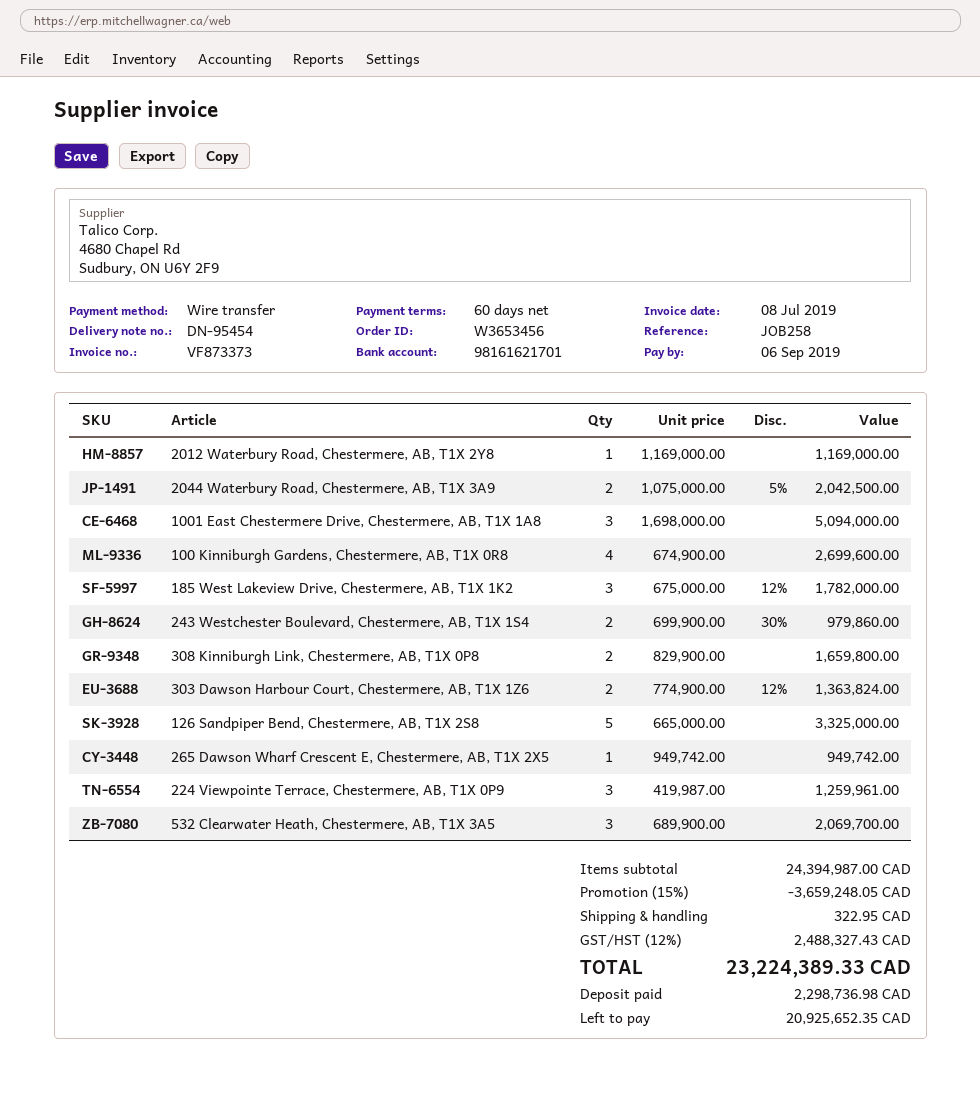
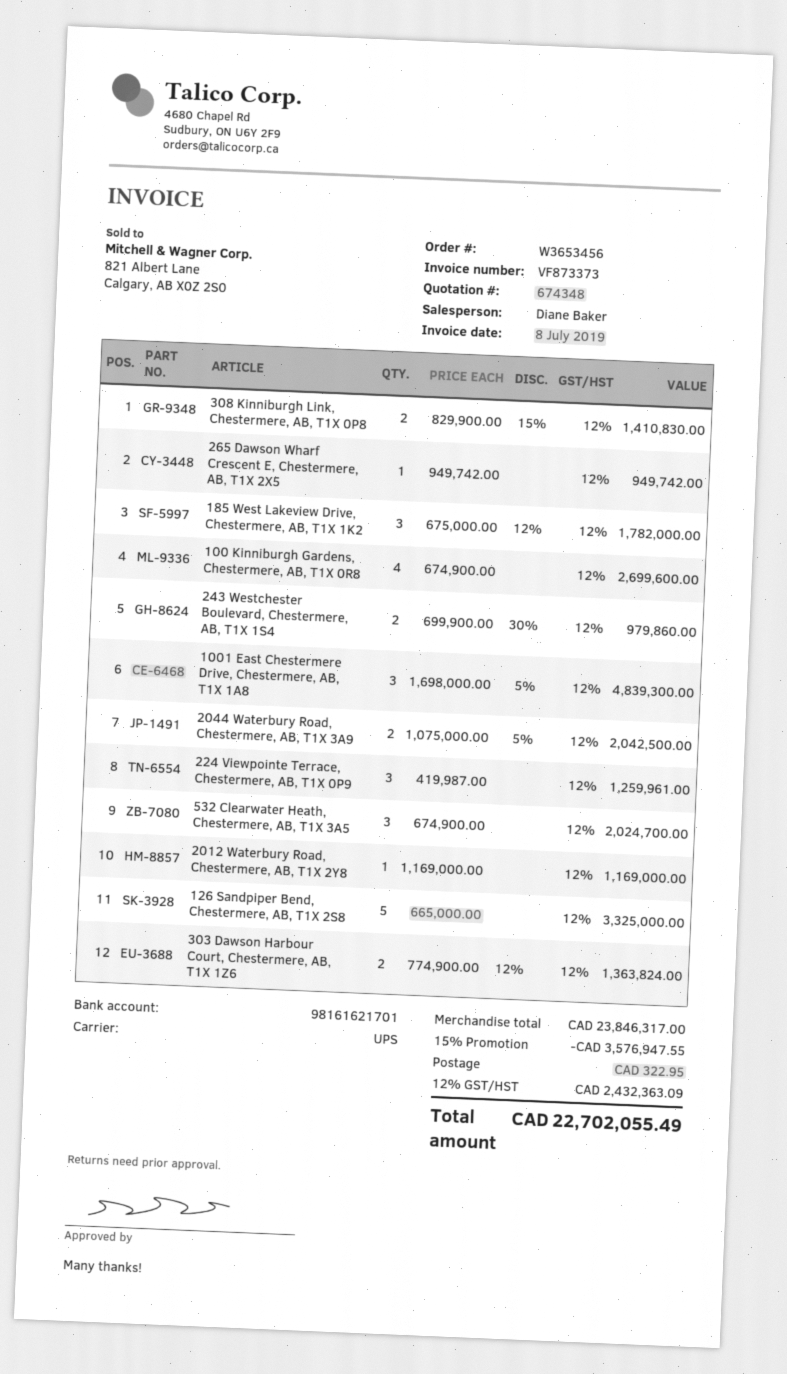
1001 East Chestermere Drive, Chestermere, AB, T1X 1A8: 3 x 1698000.00 = 5094000.00 -> 3 x 1698000.00 - 5% = 4839300.00
308 Kinniburgh Link, Chestermere, AB, T1X 0P8: 2 x 829900.00 = 1659800.00 -> 2 x 829900.00 - 15% = 1410830.00
532 Clearwater Heath, Chestermere, AB, T1X 3A5: 3 x 689900.00 = 2069700.00 -> 3 x 674900.00 = 2024700.00
subtotal: 24394987.00 -> 23846317.00
discount: 15% = 3659248.05 -> 15% = 3576947.55
tax: 12% = 2488327.43 -> 12% = 2432363.09
total: 23224389.33 -> 22702055.49

